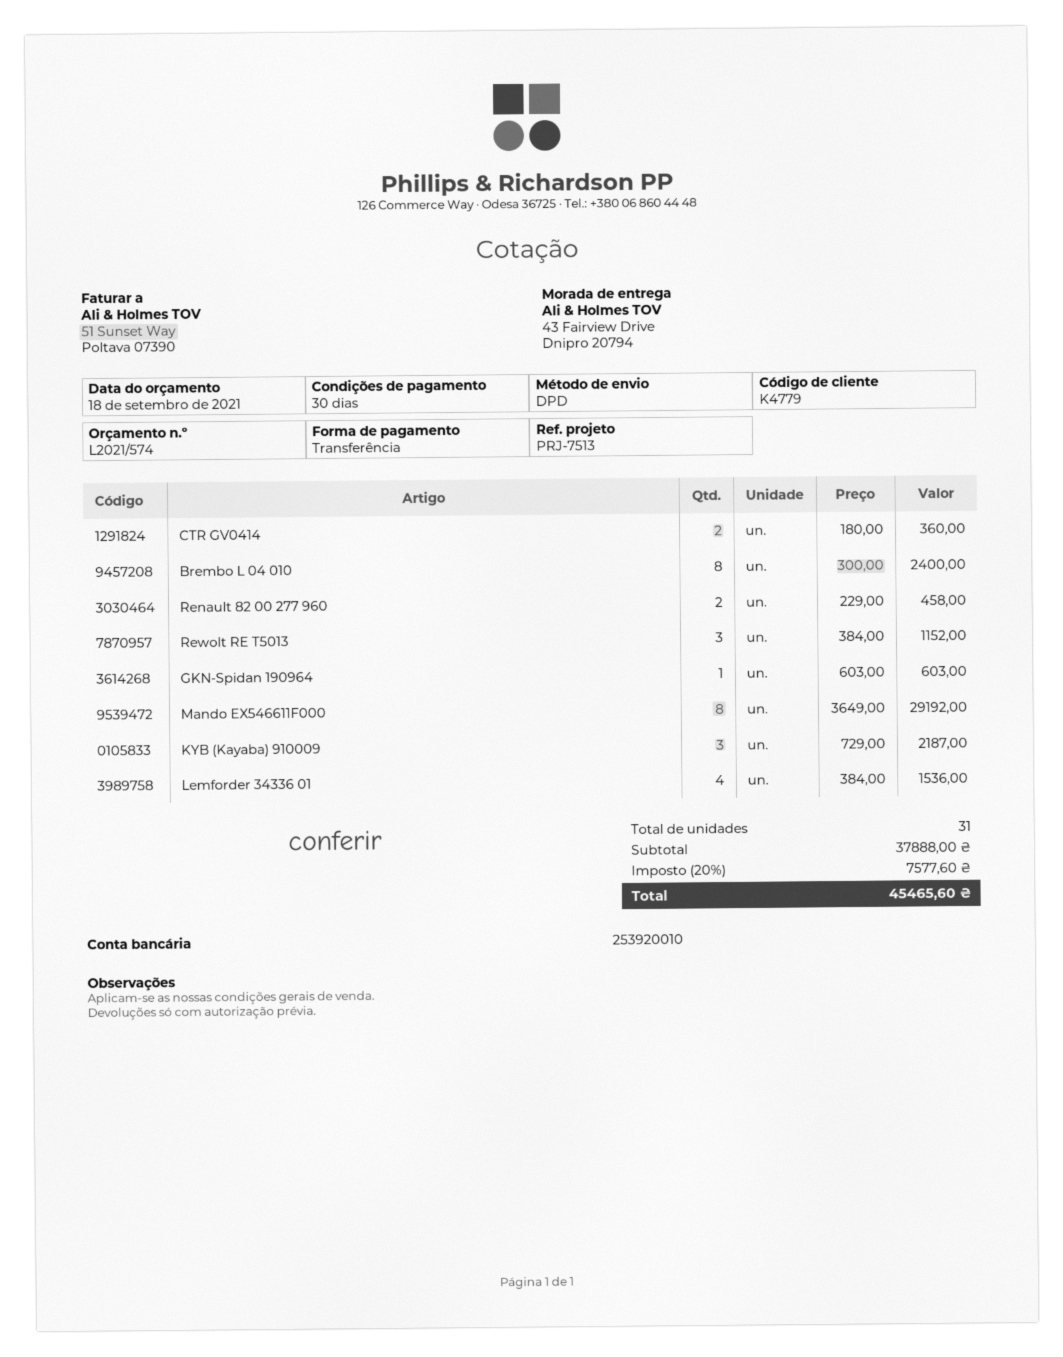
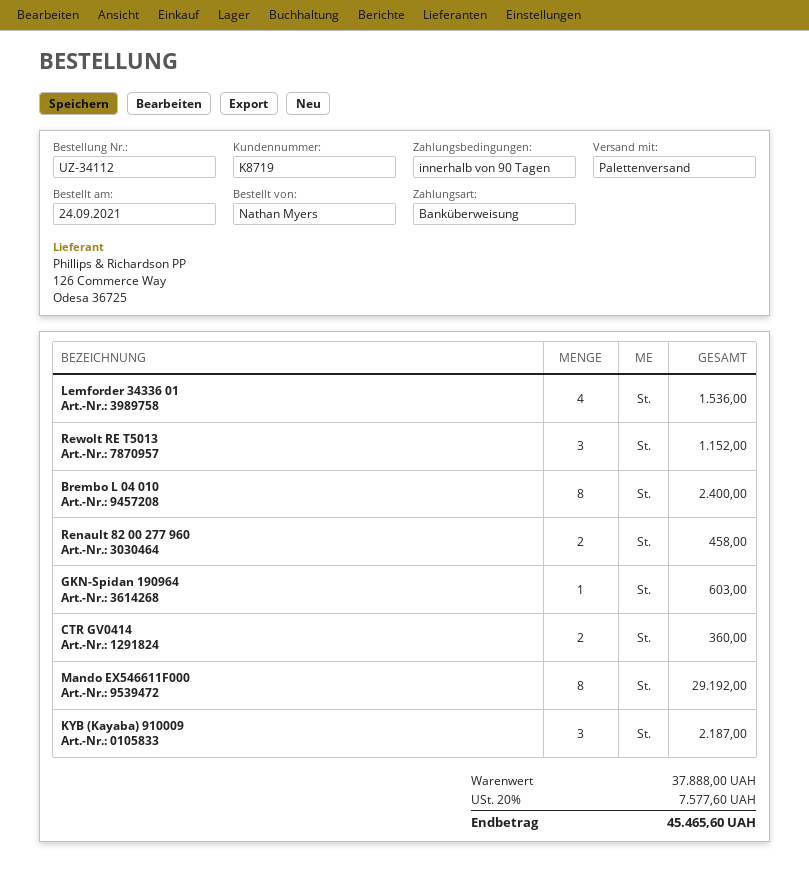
payment terms: 30 days -> 90 days
customer number: K4779 -> K8719
shipping method: DPD -> pallet freight

